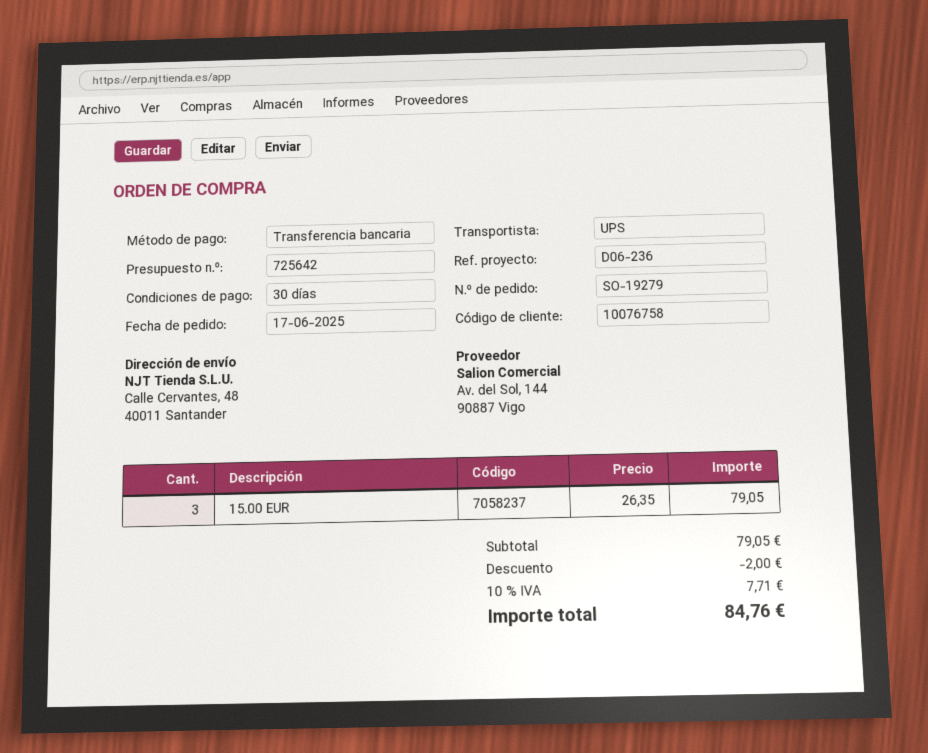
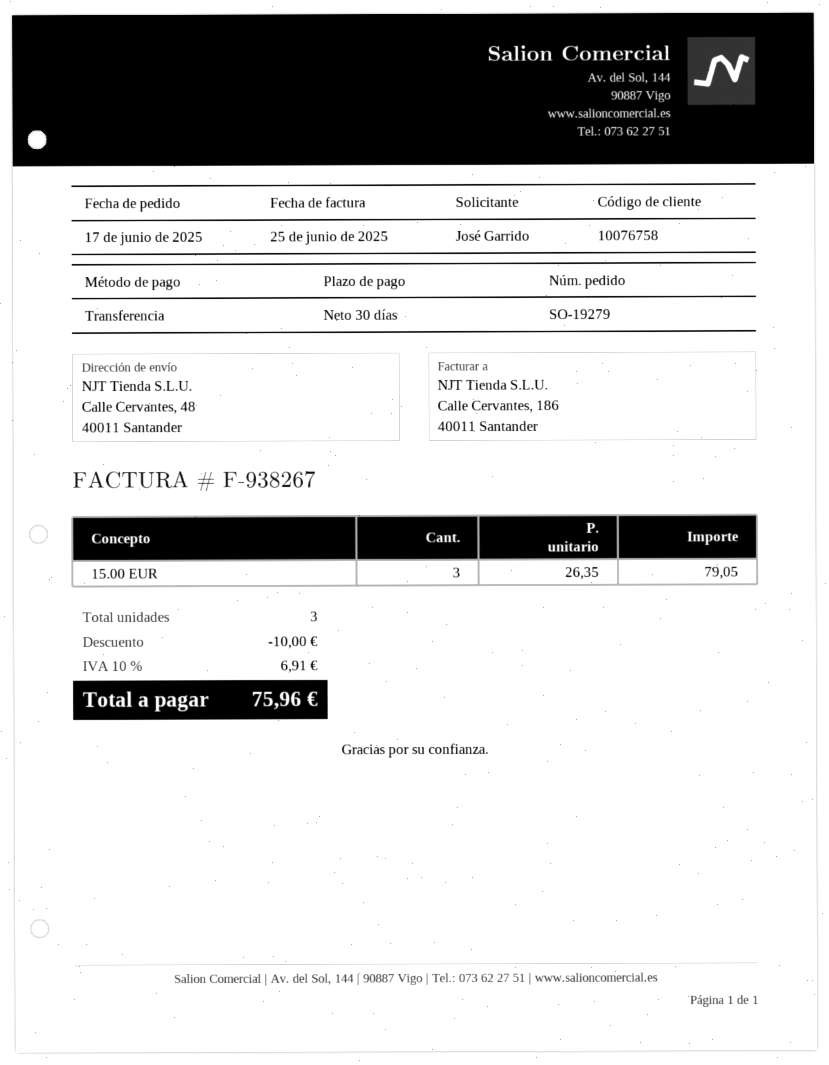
discount: 2.00 -> 10.00
tax: 10% = 7.71 -> 10% = 6.91
total: 84.76 -> 75.96

